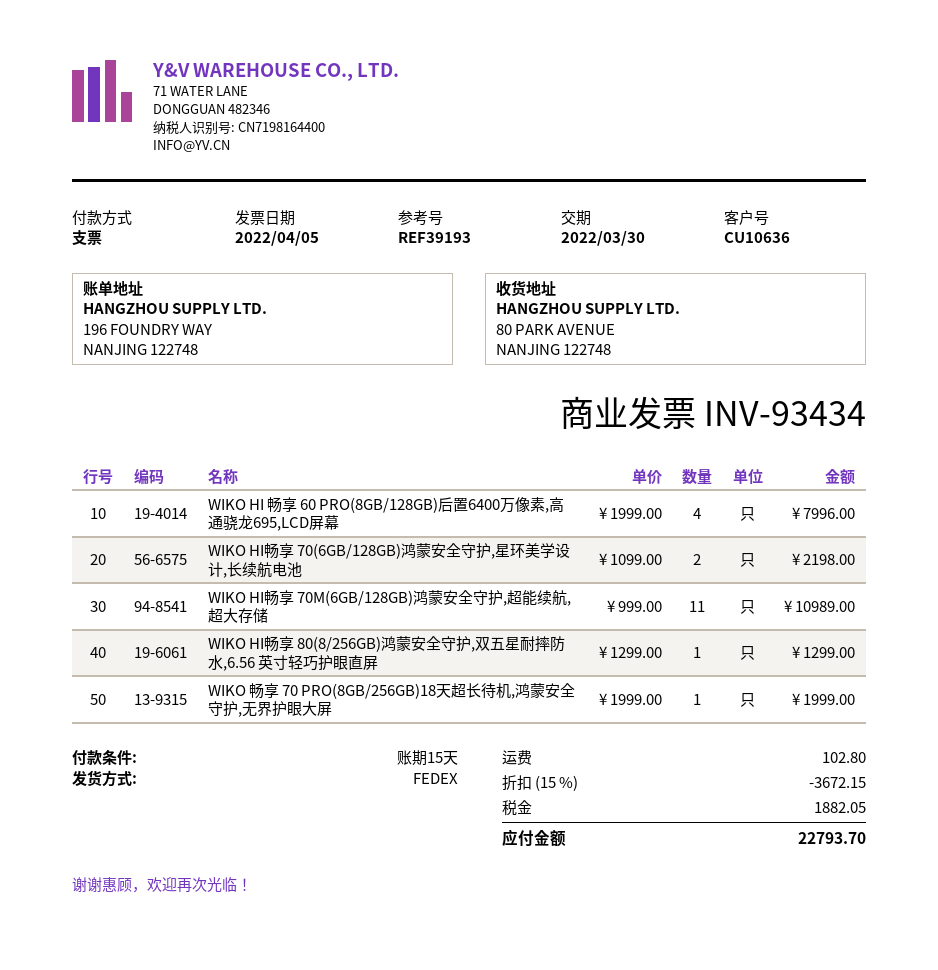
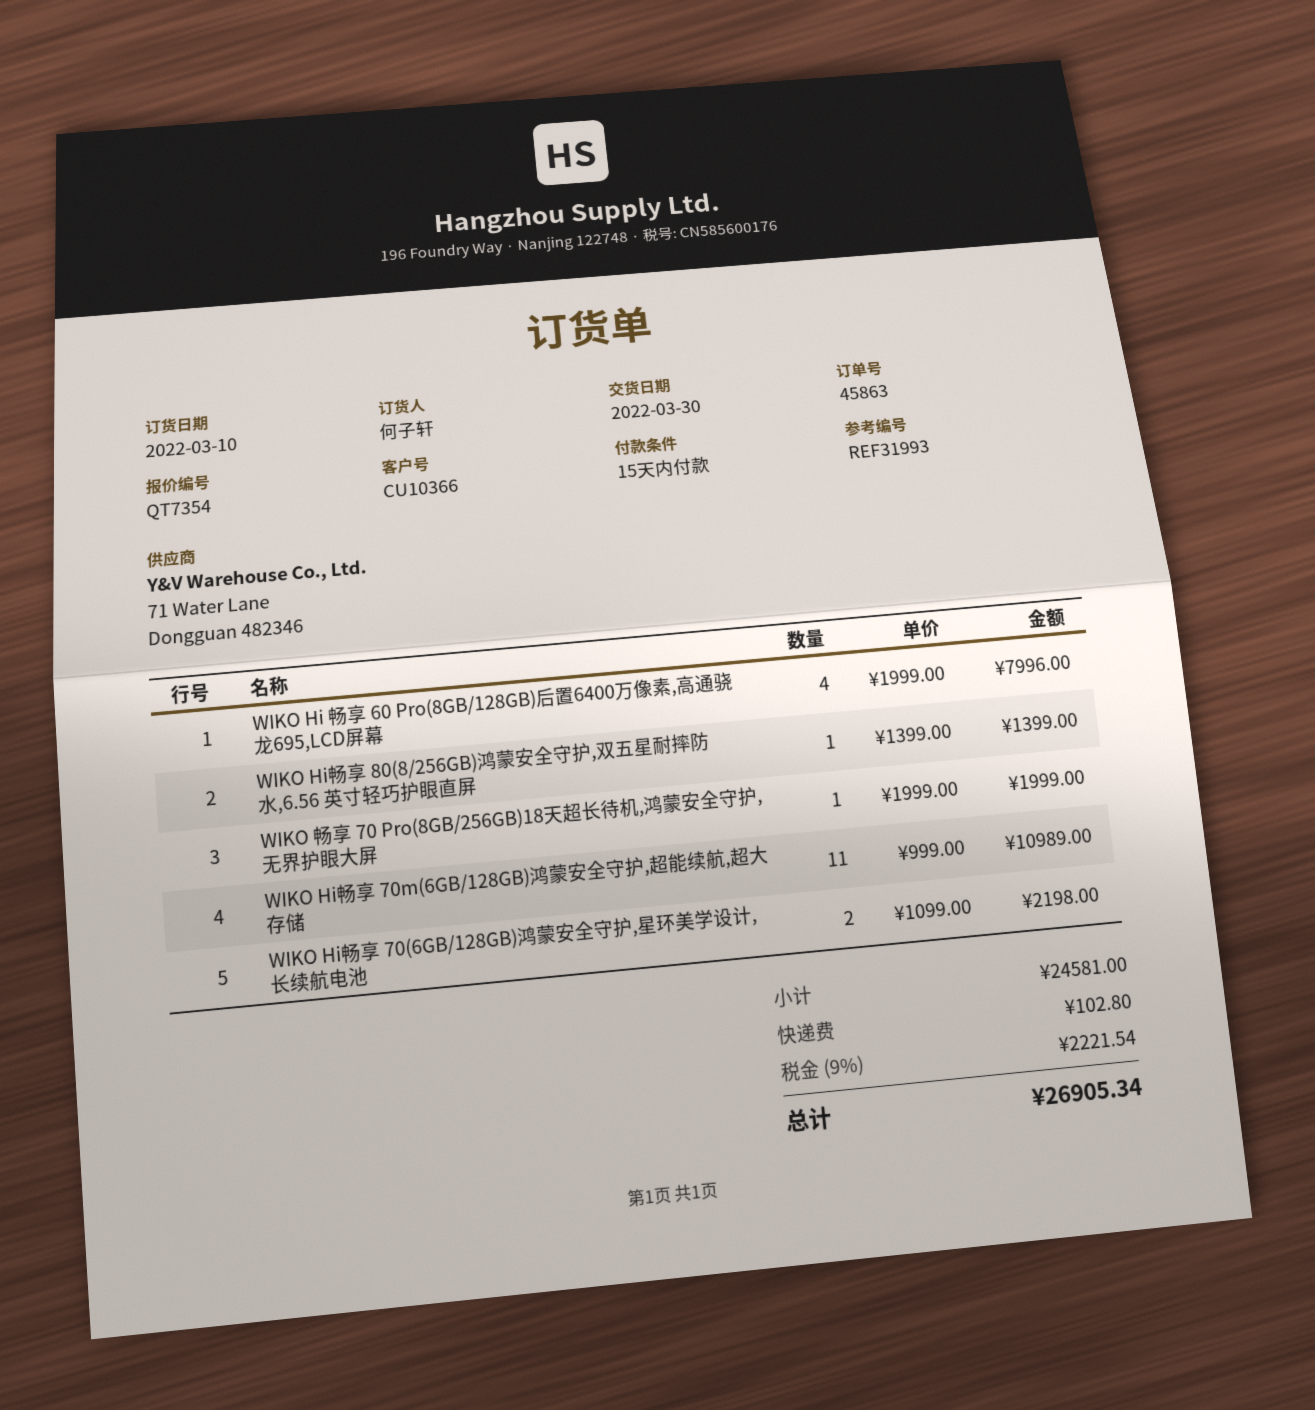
customer number: CU10636 -> CU10366
reference: REF39193 -> REF31993
WIKO HI畅享 80(8/256GB)鸿蒙安全守护,双五星耐摔防水,6.56 英寸轻巧护眼直屏: 1 x 1299.00 = 1299.00 -> 1 x 1399.00 = 1399.00
discount: 15% = 3672.15 -> none
tax: 1882.05 -> 2221.54
total: 22793.70 -> 26905.34

